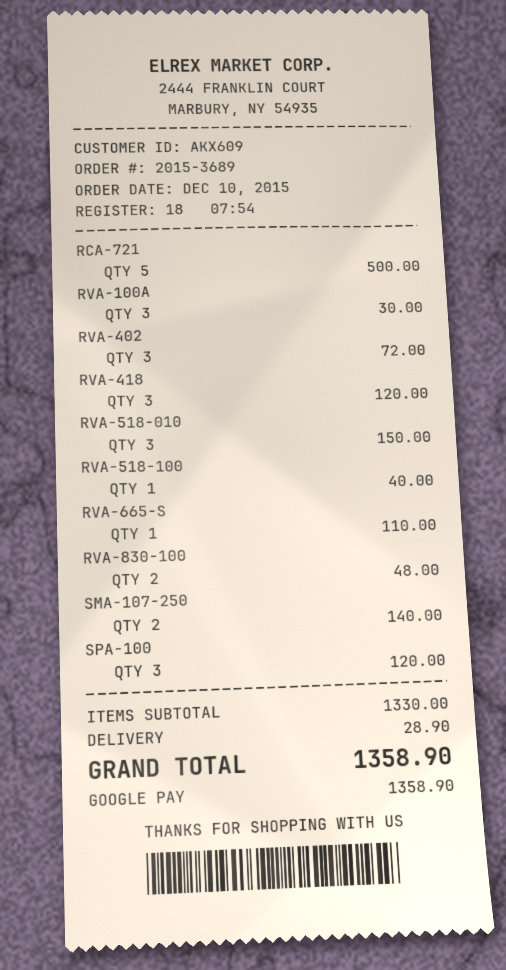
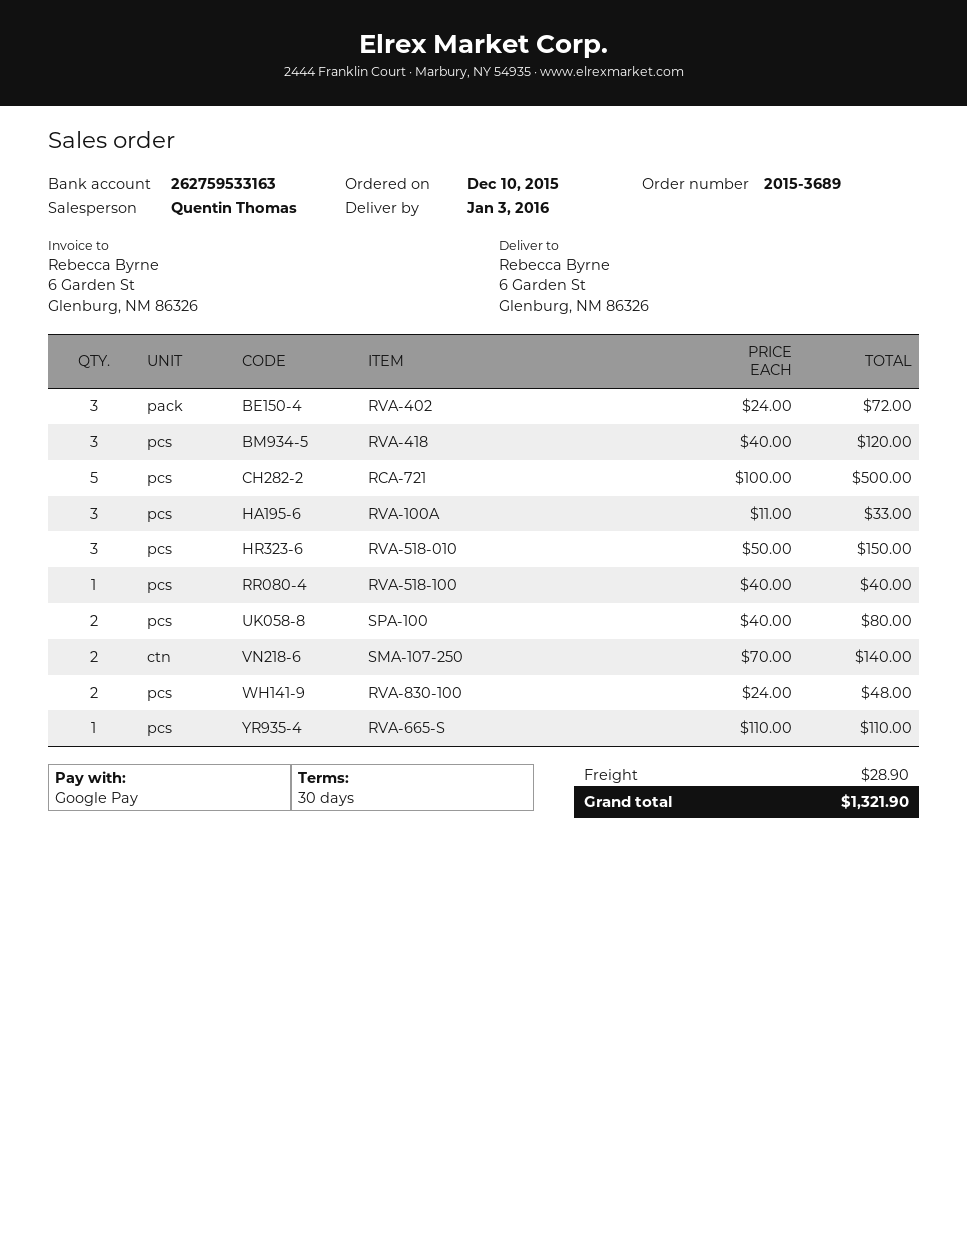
RVA-100A: 3 for 30.00 -> 3 for 33.00
SPA-100: 3 for 120.00 -> 2 for 80.00
total: 1358.90 -> 1321.90

